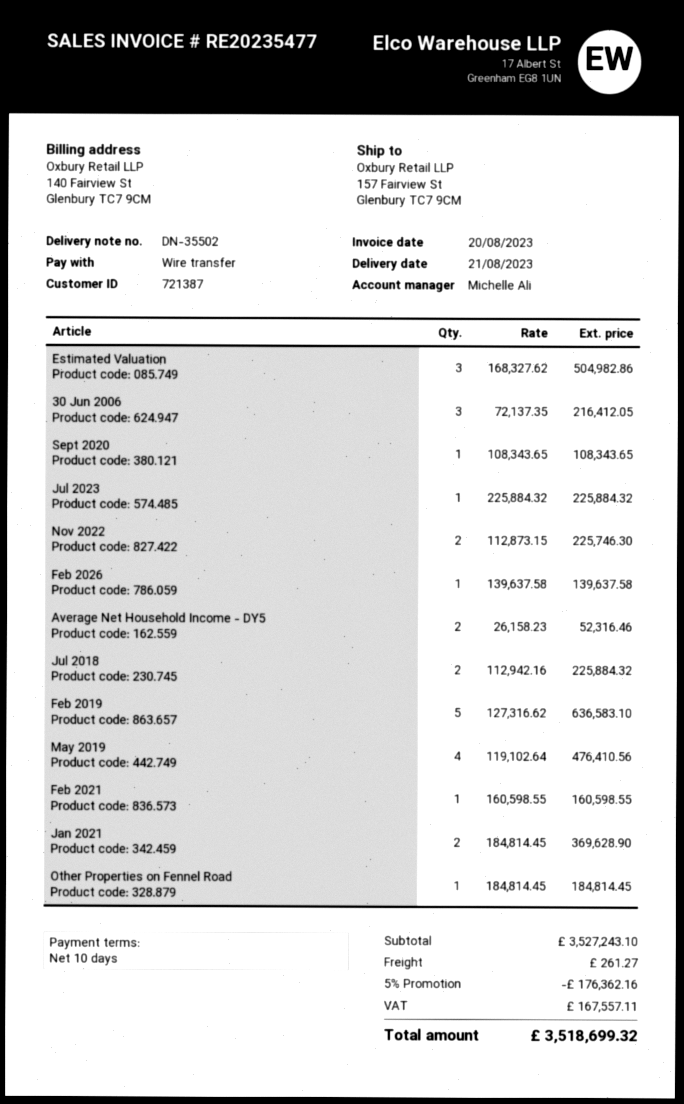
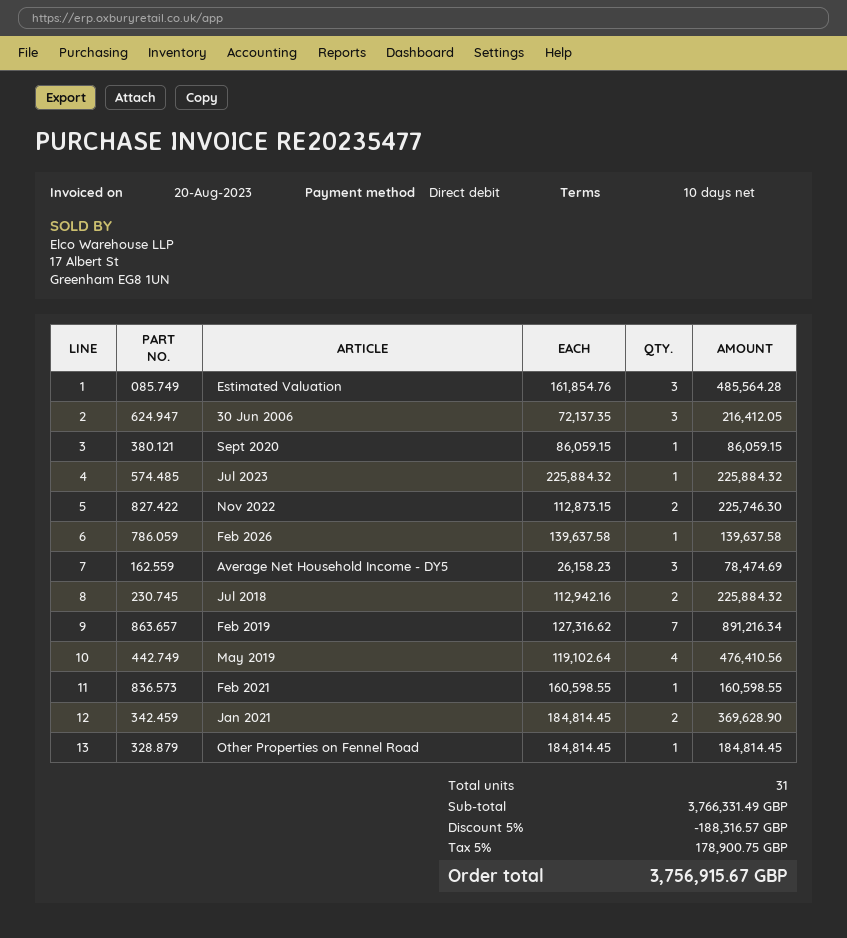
payment method: bank transfer -> direct debit
Estimated Valuation: 3 x 168327.62 = 504982.86 -> 3 x 161854.76 = 485564.28
Sept 2020: 1 x 108343.65 = 108343.65 -> 1 x 86059.15 = 86059.15
Average Net Household Income - DY5: 2 x 26158.23 = 52316.46 -> 3 x 26158.23 = 78474.69
Feb 2019: 5 x 127316.62 = 636583.10 -> 7 x 127316.62 = 891216.34
subtotal: 3527243.10 -> 3766331.49
discount: 5% = 176362.16 -> 5% = 188316.57
shipping: 261.27 -> none
tax: 167557.11 -> 178900.75
total: 3518699.32 -> 3756915.67

